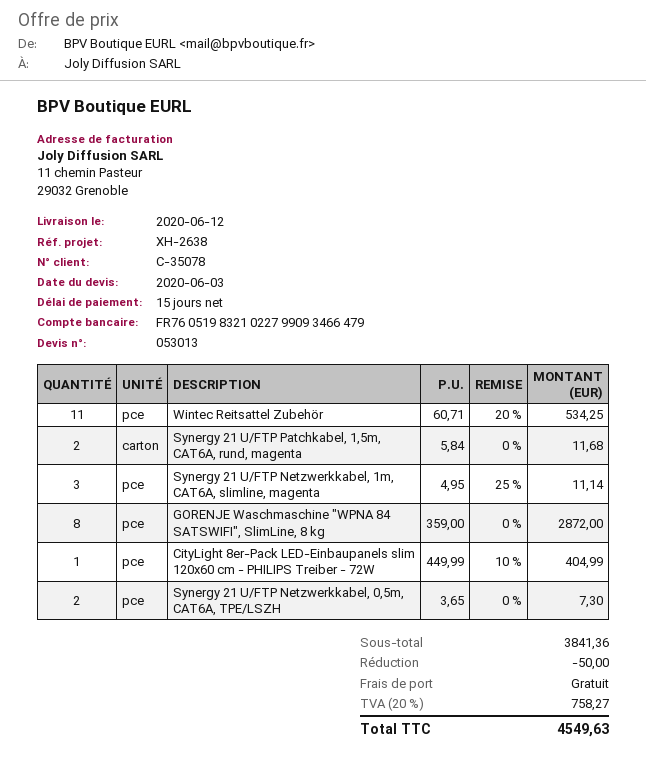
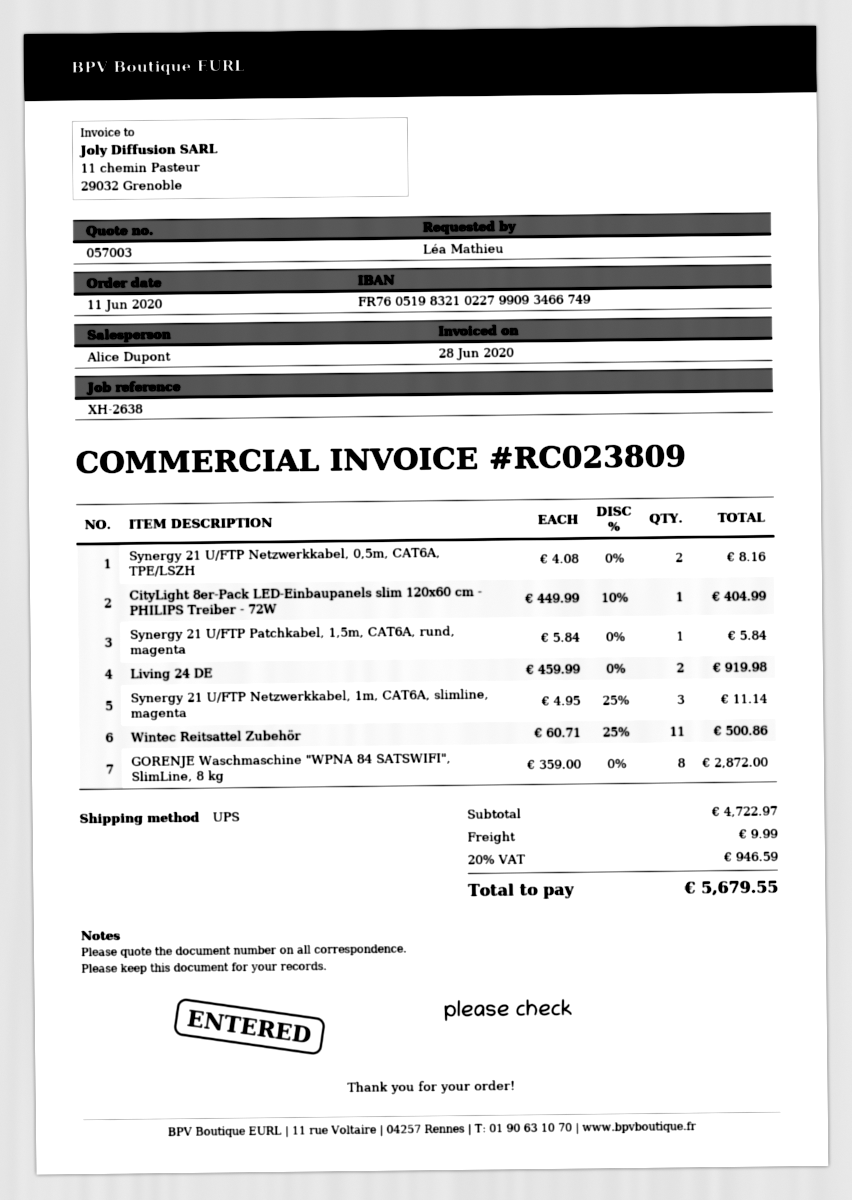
quote number: 053013 -> 057003
bank account: FR7605198321022799093466479 -> FR7605198321022799093466749
Wintec Reitsattel Zubehör: 11 x 60.71 - 20% = 534.25 -> 11 x 60.71 - 25% = 500.86
Synergy 21 U/FTP Patchkabel, 1,5m, CAT6A, rund, magenta: 2 x 5.84 = 11.68 -> 1 x 5.84 = 5.84
Synergy 21 U/FTP Netzwerkkabel, 0,5m, CAT6A, TPE/LSZH: 2 x 3.65 = 7.30 -> 2 x 4.08 = 8.16
Living 24 DE: none -> 2 x 459.99 = 919.98
subtotal: 3841.36 -> 4722.97
discount: 50.00 -> none
shipping: 0.00 -> 9.99
tax: 20% = 758.27 -> 20% = 946.59
total: 4549.63 -> 5679.55

